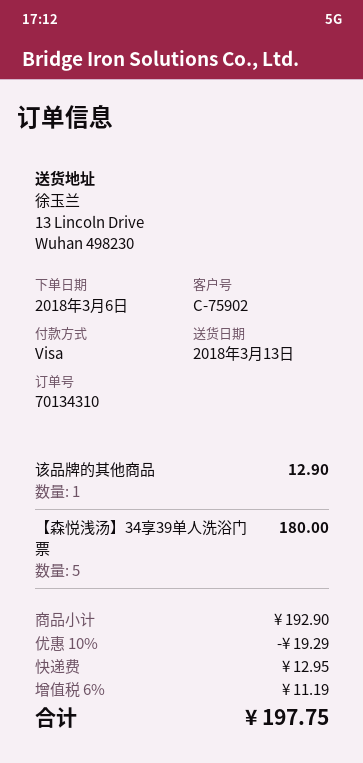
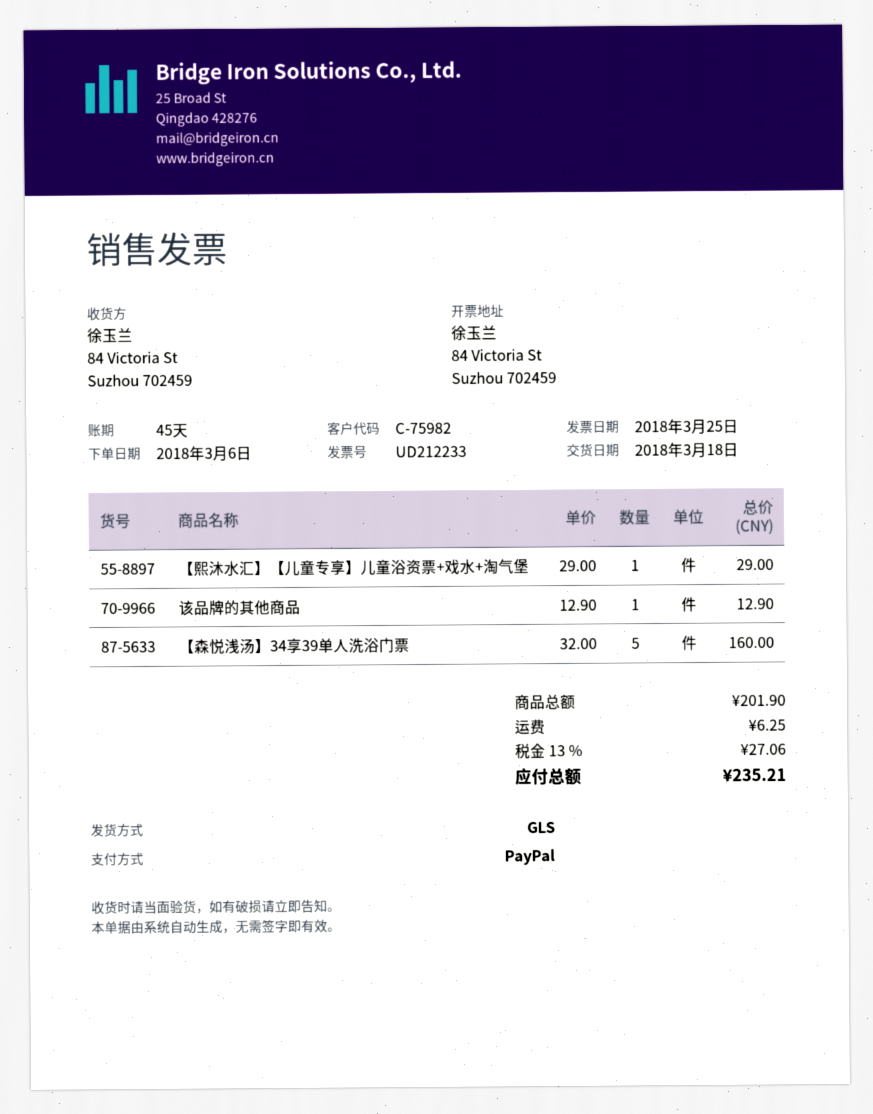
delivery date: 2018-03-13 -> 2018-03-18
customer number: C-75902 -> C-75982
payment method: Visa -> PayPal
ship to: 13 Lincoln Drive, Wuhan 498230 -> 84 Victoria St, Suzhou 702459
【森悦浅汤】34享39单人洗浴门票: 5 for 180.00 -> 5 for 160.00
【熙沐水汇】【儿童专享】儿童浴资票+戏水+淘气堡: none -> 1 for 29.00
subtotal: 192.90 -> 201.90
discount: 10% = 19.29 -> none
shipping: 12.95 -> 6.25
tax: 6% = 11.19 -> 13% = 27.06
total: 197.75 -> 235.21

